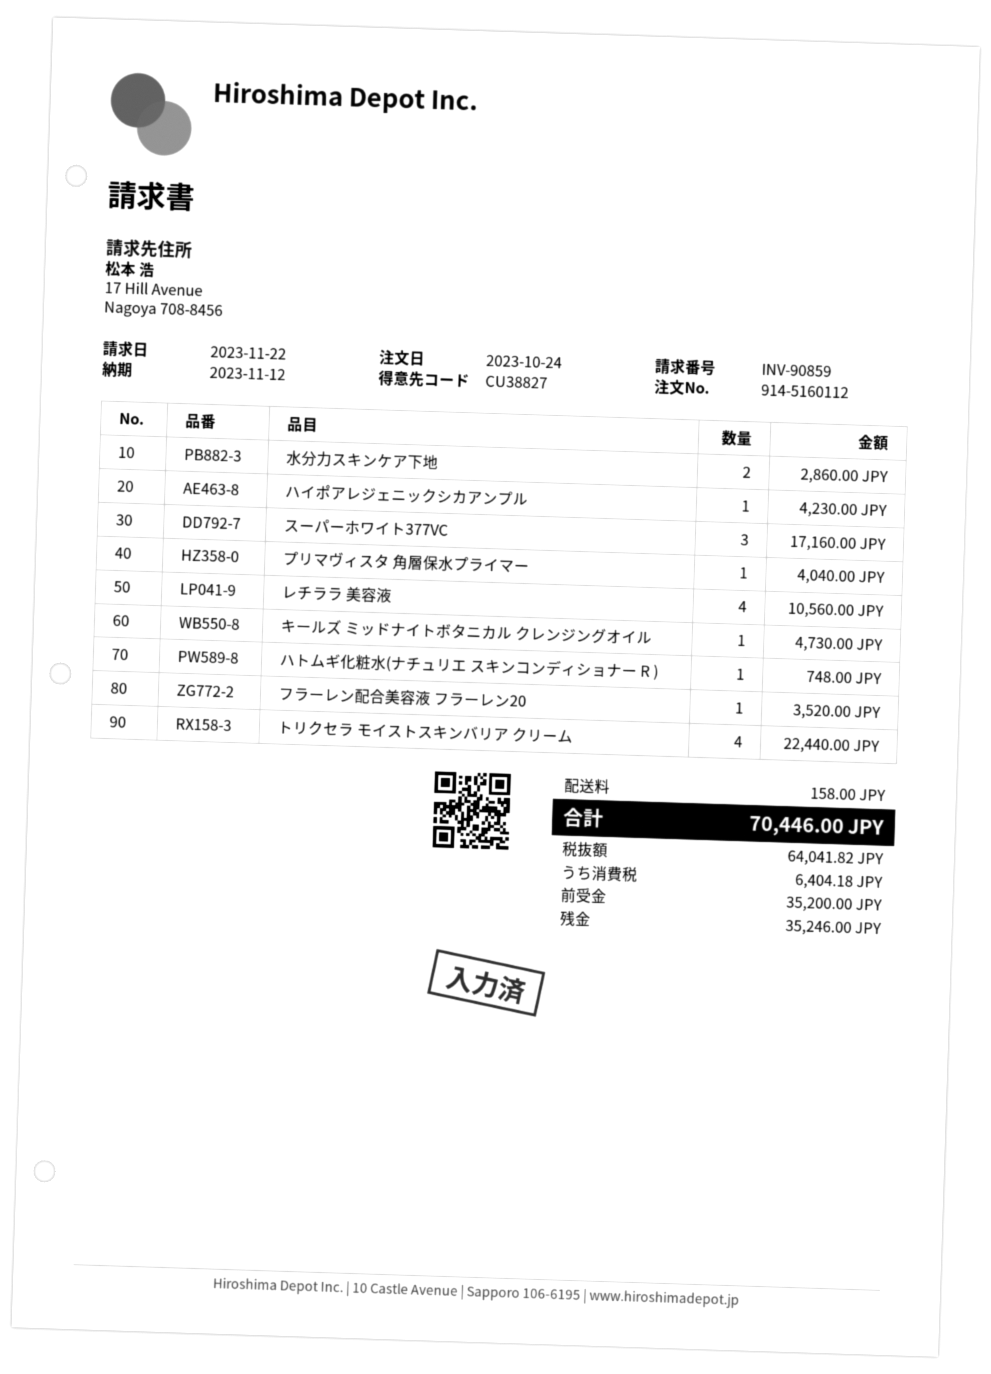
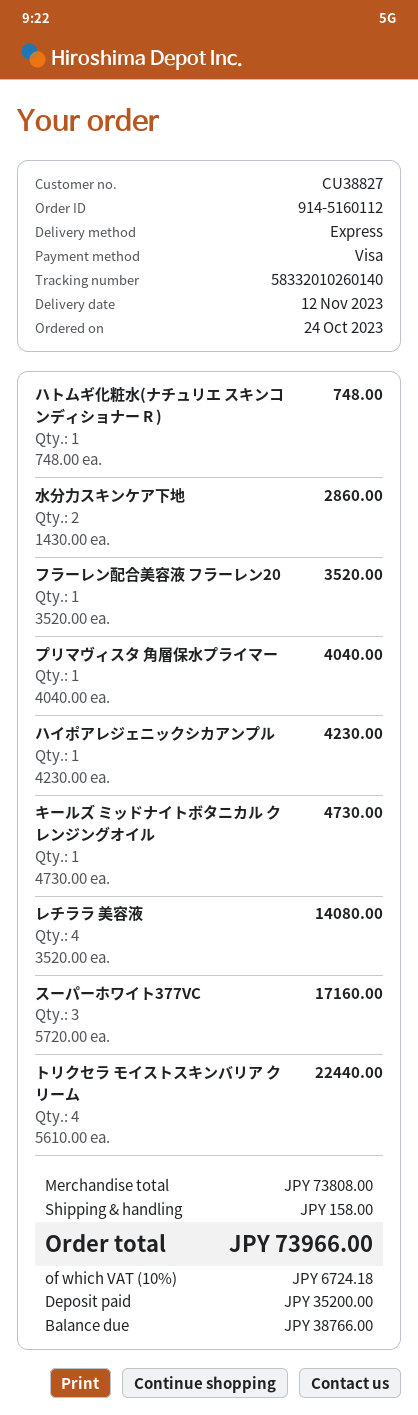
レチララ 美容液: 4 for 10560.00 -> 4 for 14080.00
tax: 6404.18 -> 6724.18
total: 70446.00 -> 73966.00
balance: 35246.00 -> 38766.00

